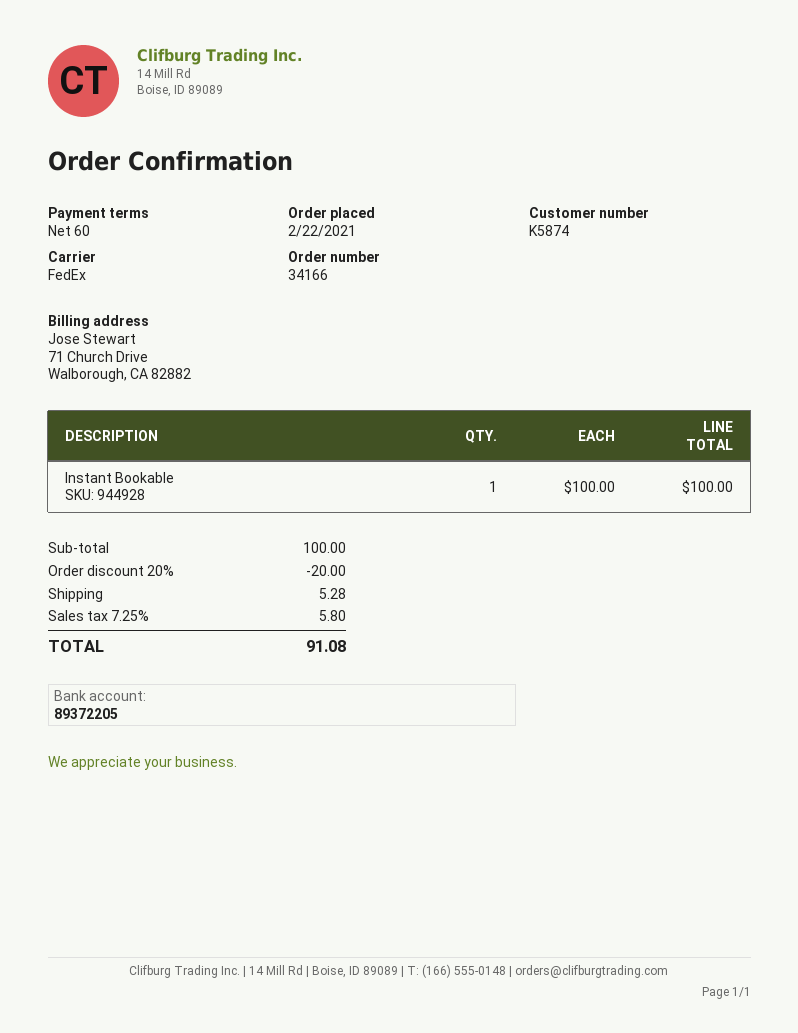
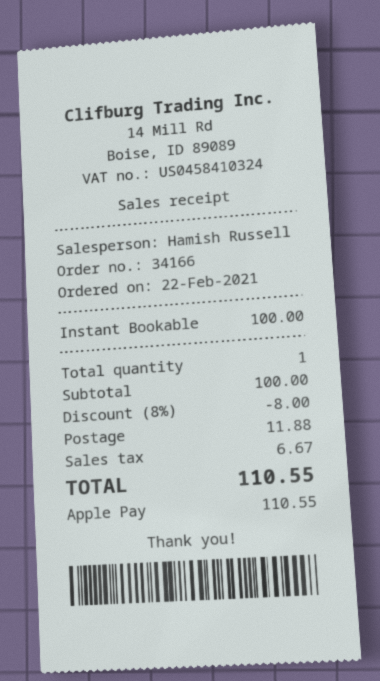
discount: 20% = 20.00 -> 8% = 8.00
shipping: 5.28 -> 11.88
tax: 5.80 -> 6.67
total: 91.08 -> 110.55

